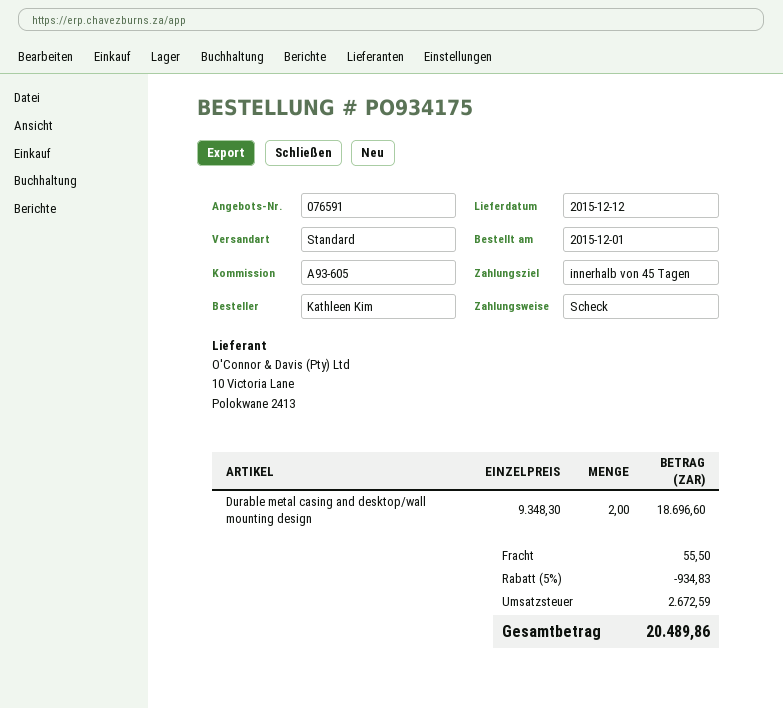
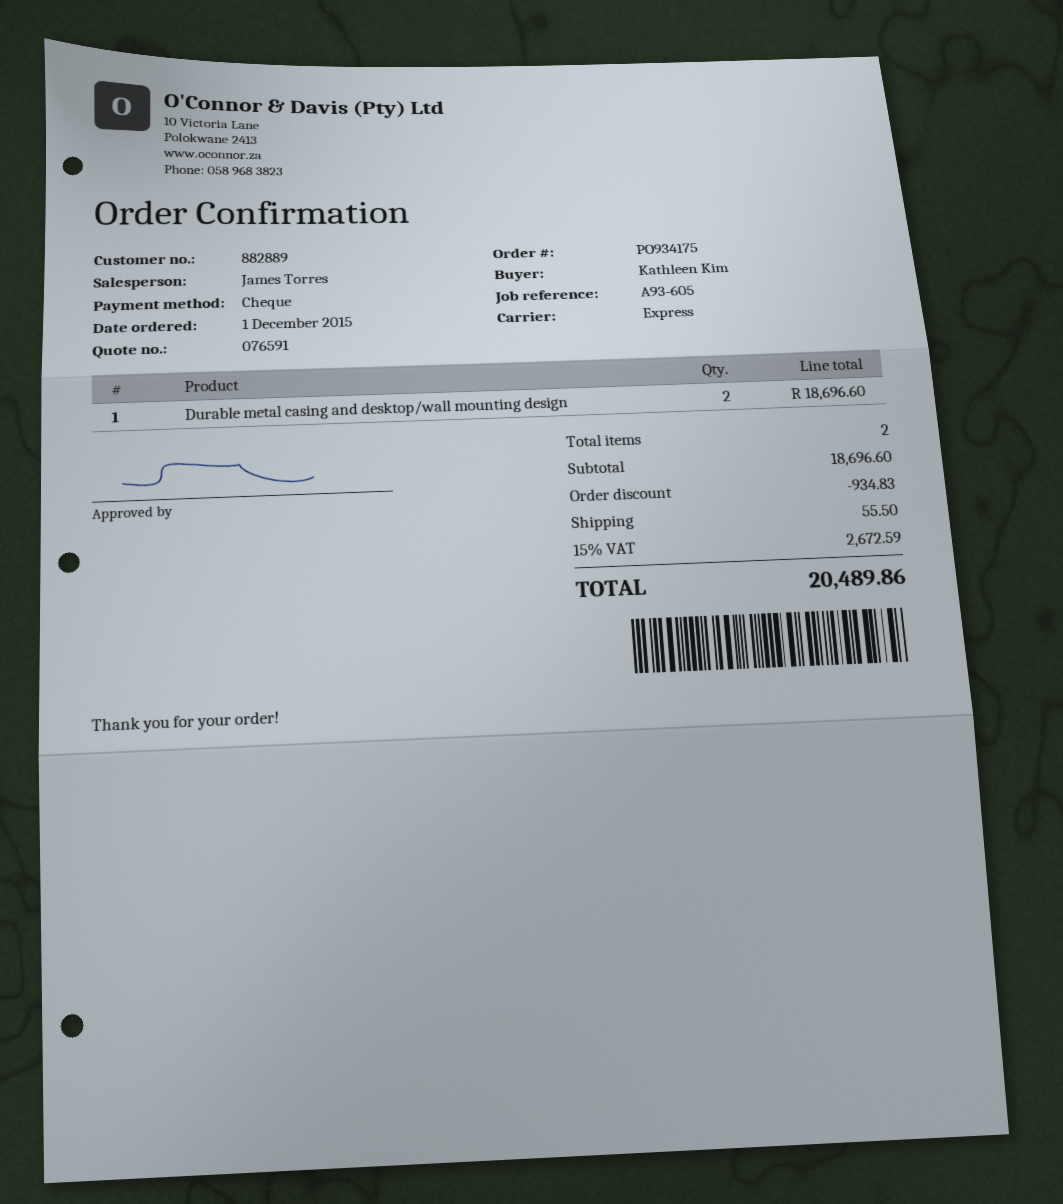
shipping method: standard -> express

